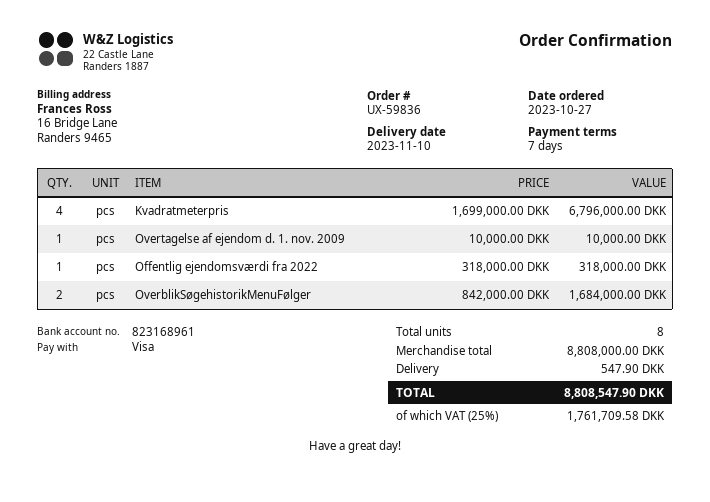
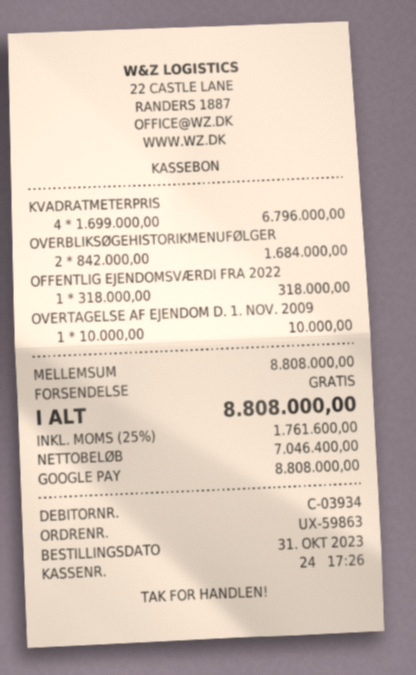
order number: UX-59836 -> UX-59863
order date: 2023-10-27 -> 2023-10-31
payment method: Visa -> Google Pay
shipping: 547.90 -> 0.00
tax: 25% = 1761709.58 -> 25% = 1761600.00
total: 8808547.90 -> 8808000.00

